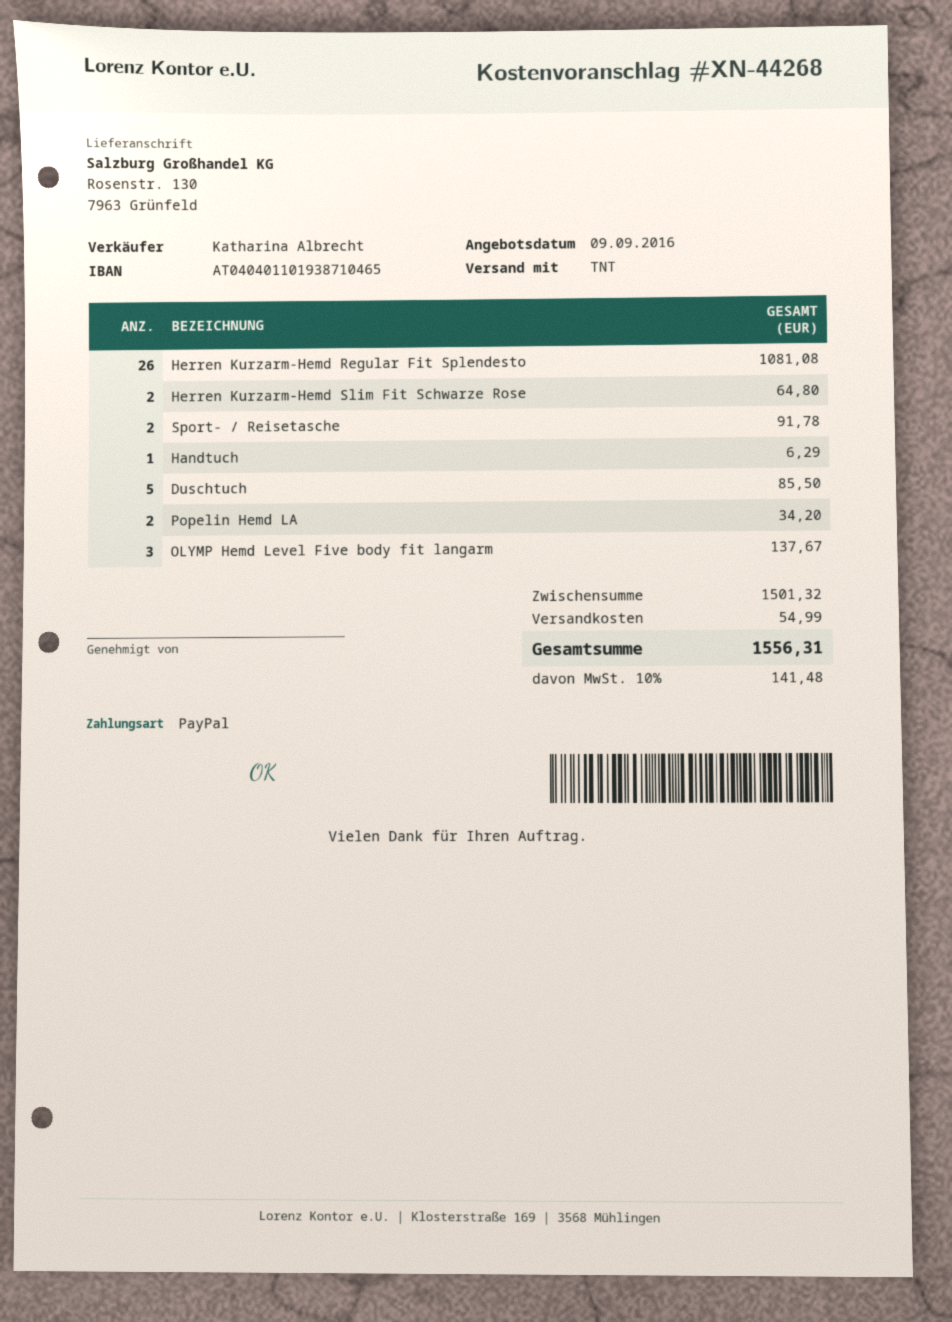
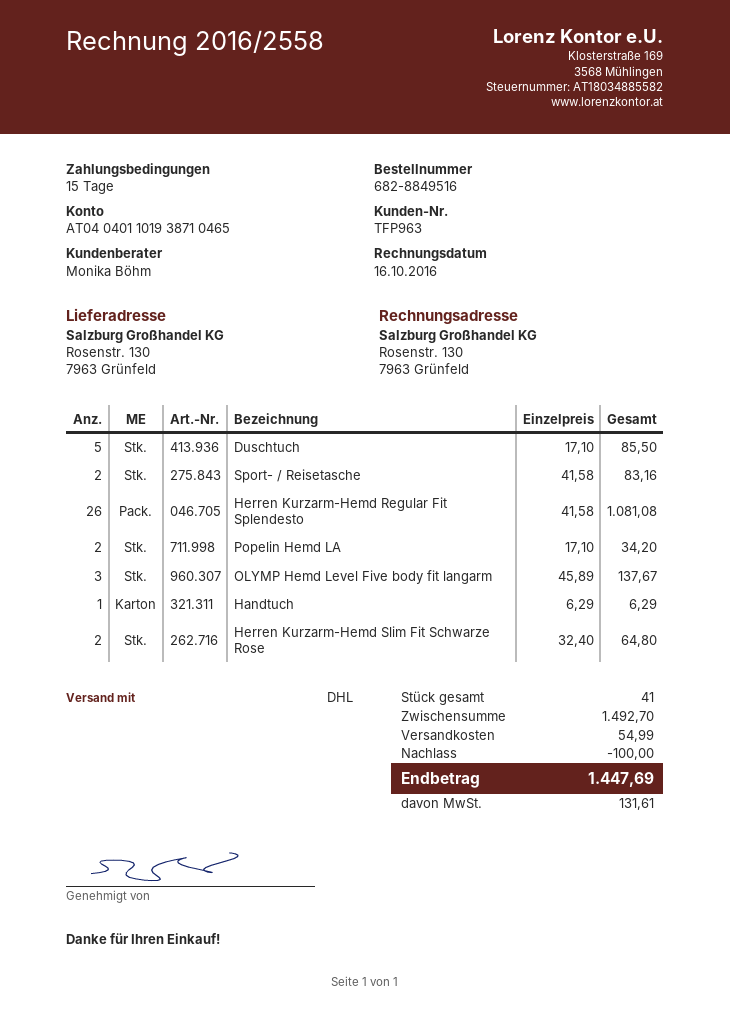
sales rep: Katharina Albrecht -> Monika Böhm
shipping method: TNT -> DHL
Sport- / Reisetasche: 2 for 91.78 -> 2 for 83.16
subtotal: 1501.32 -> 1492.70
discount: none -> 100.00
tax: 141.48 -> 131.61
total: 1556.31 -> 1447.69

